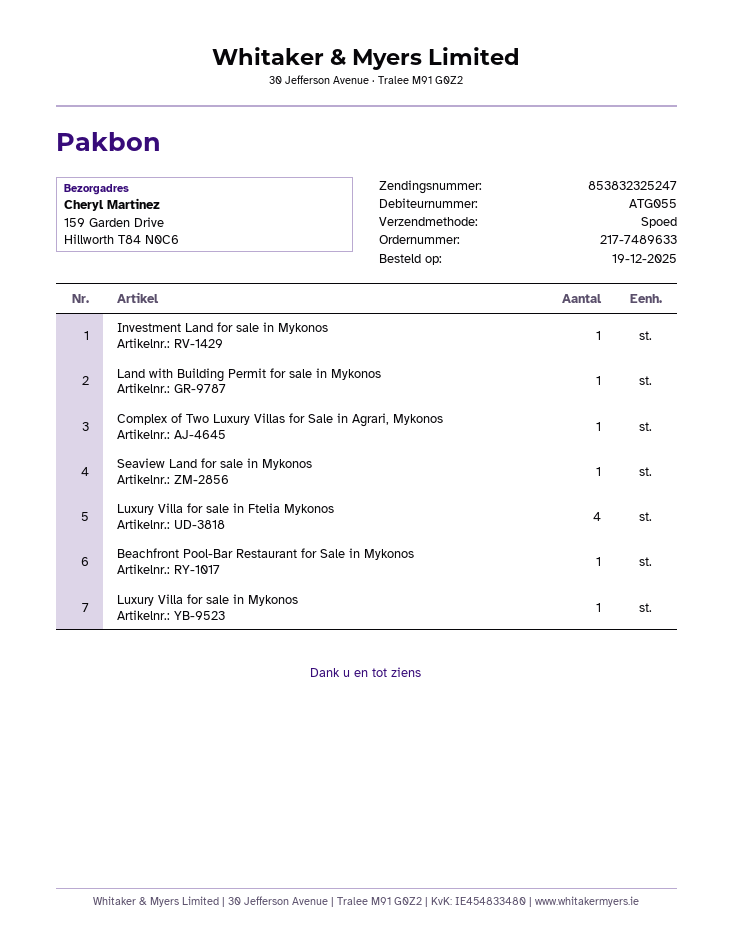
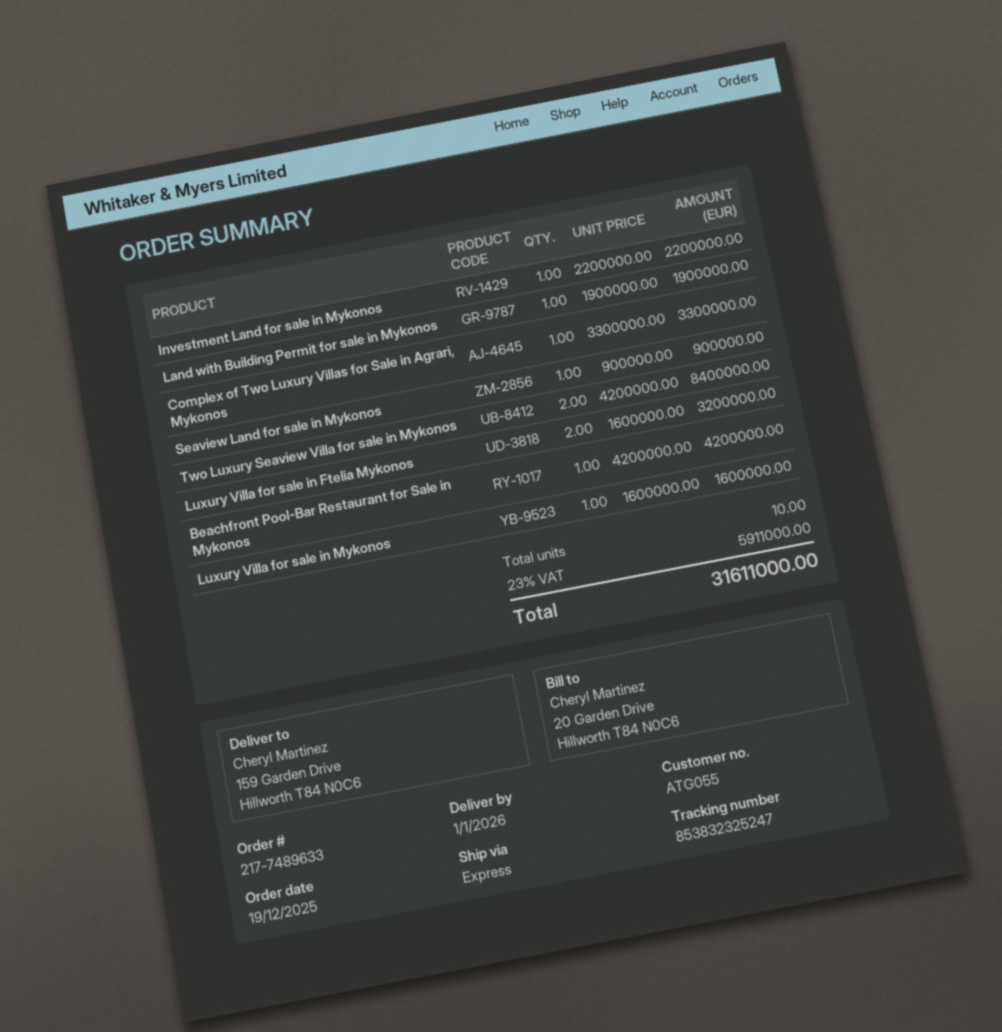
Luxury Villa for sale in Ftelia Mykonos: 4 -> 2
Two Luxury Seaview Villa for sale in Mykonos: none -> 2

